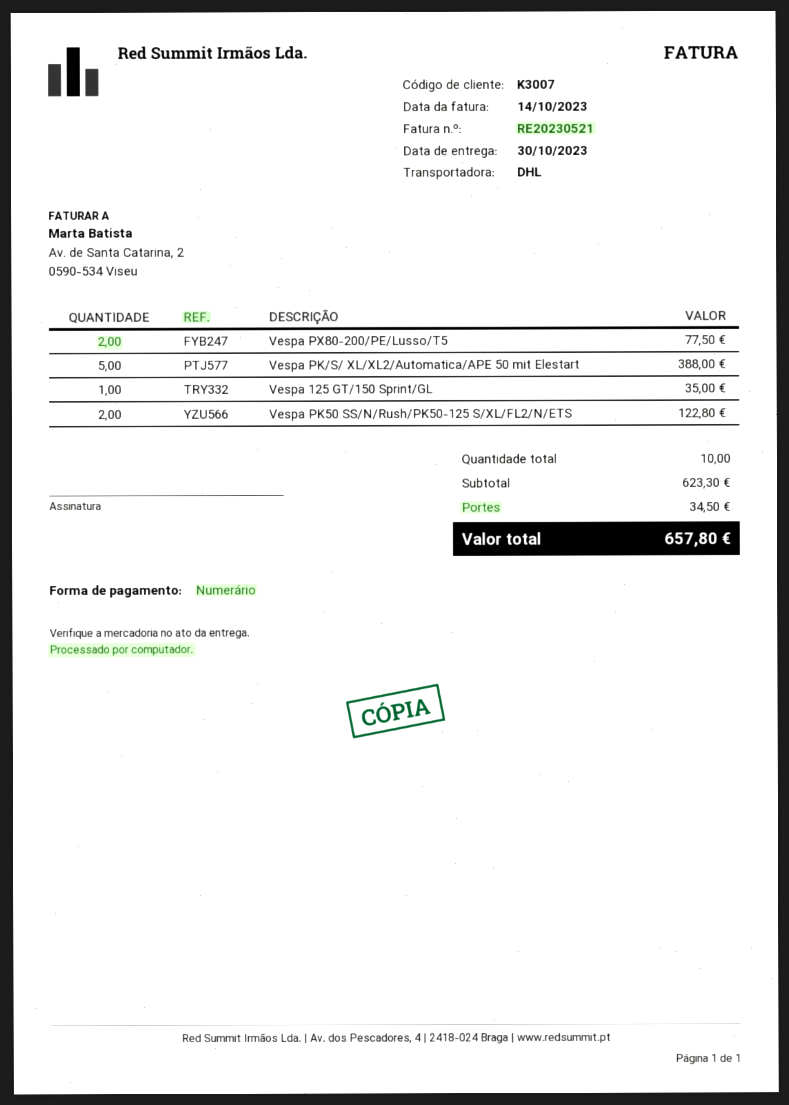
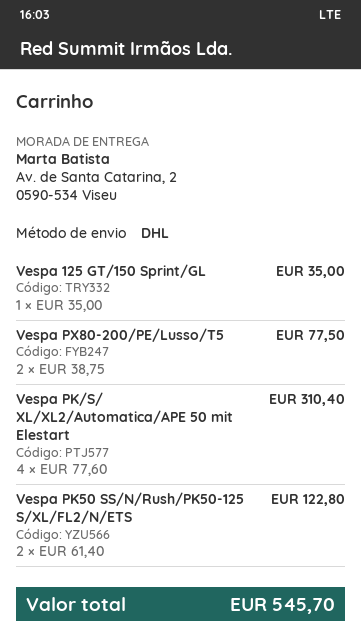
Vespa PK/S/ XL/XL2/Automatica/APE 50 mit Elestart: 5 for 388.00 -> 4 for 310.40
shipping: 34.50 -> none
total: 657.80 -> 545.70

